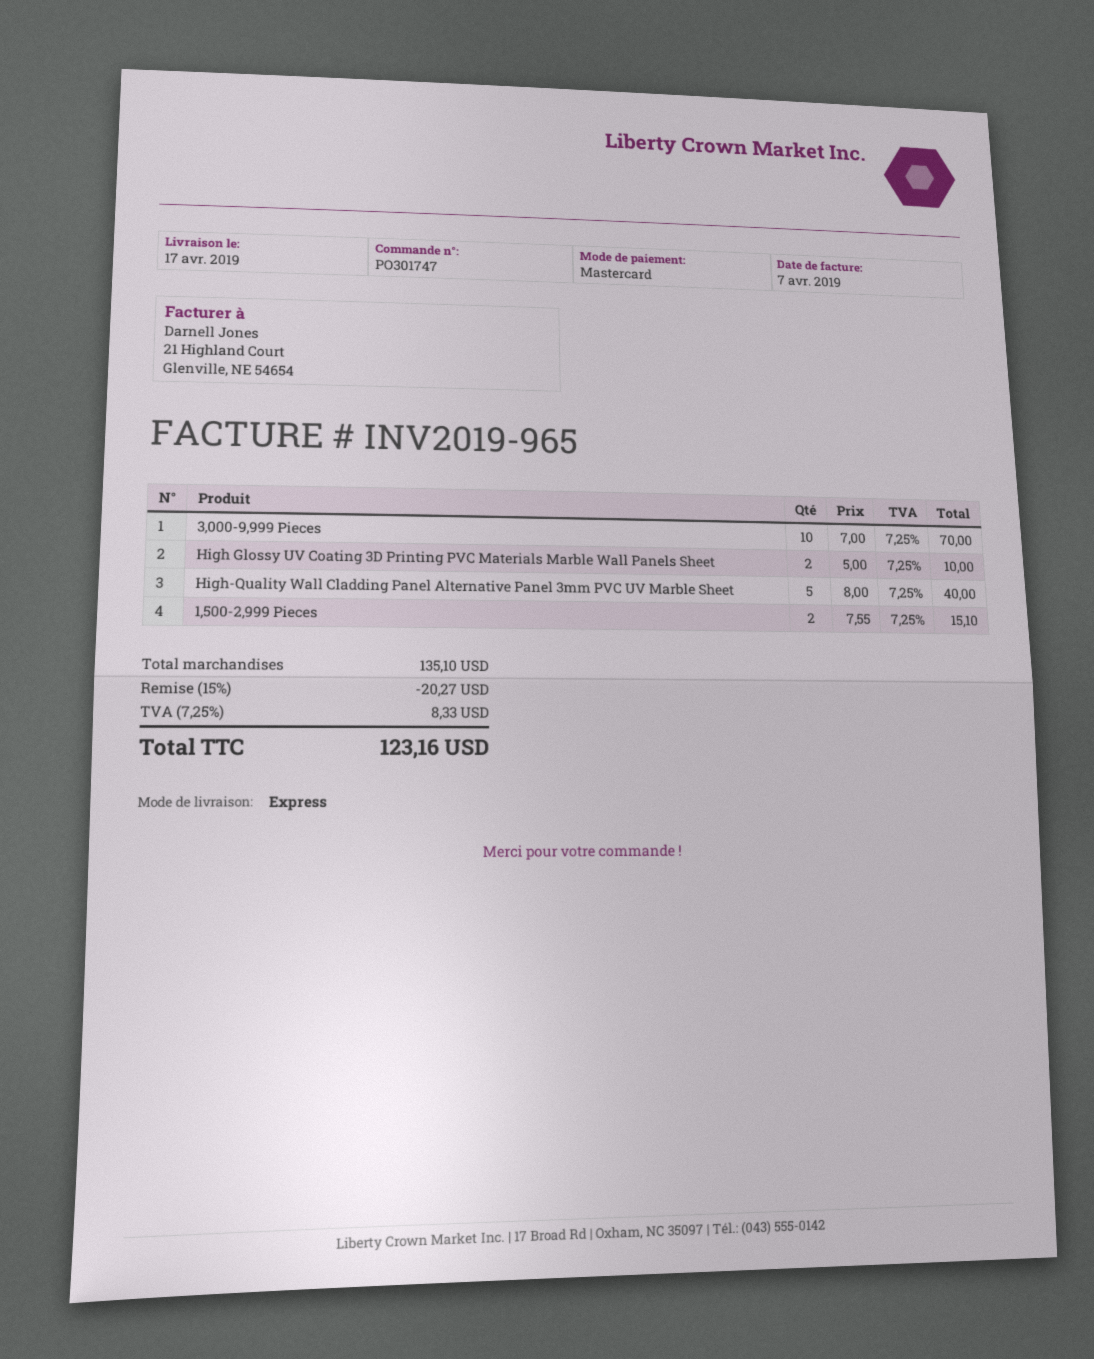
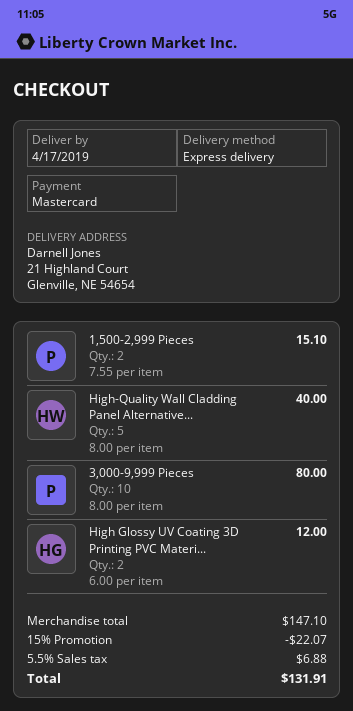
3,000-9,999 Pieces: 10 x 7.00 = 70.00 -> 10 x 8.00 = 80.00
High Glossy UV Coating 3D Printing PVC Materials Marble Wall Panels Sheet: 2 x 5.00 = 10.00 -> 2 x 6.00 = 12.00
subtotal: 135.10 -> 147.10
discount: 15% = 20.27 -> 15% = 22.07
tax: 7.25% = 8.33 -> 5.5% = 6.88
total: 123.16 -> 131.91

